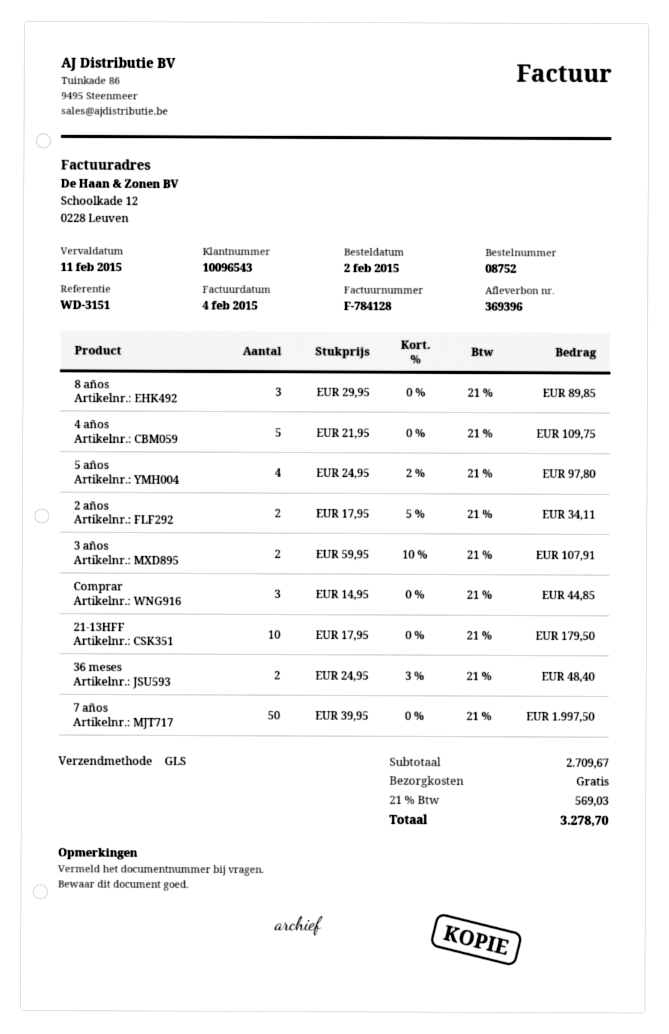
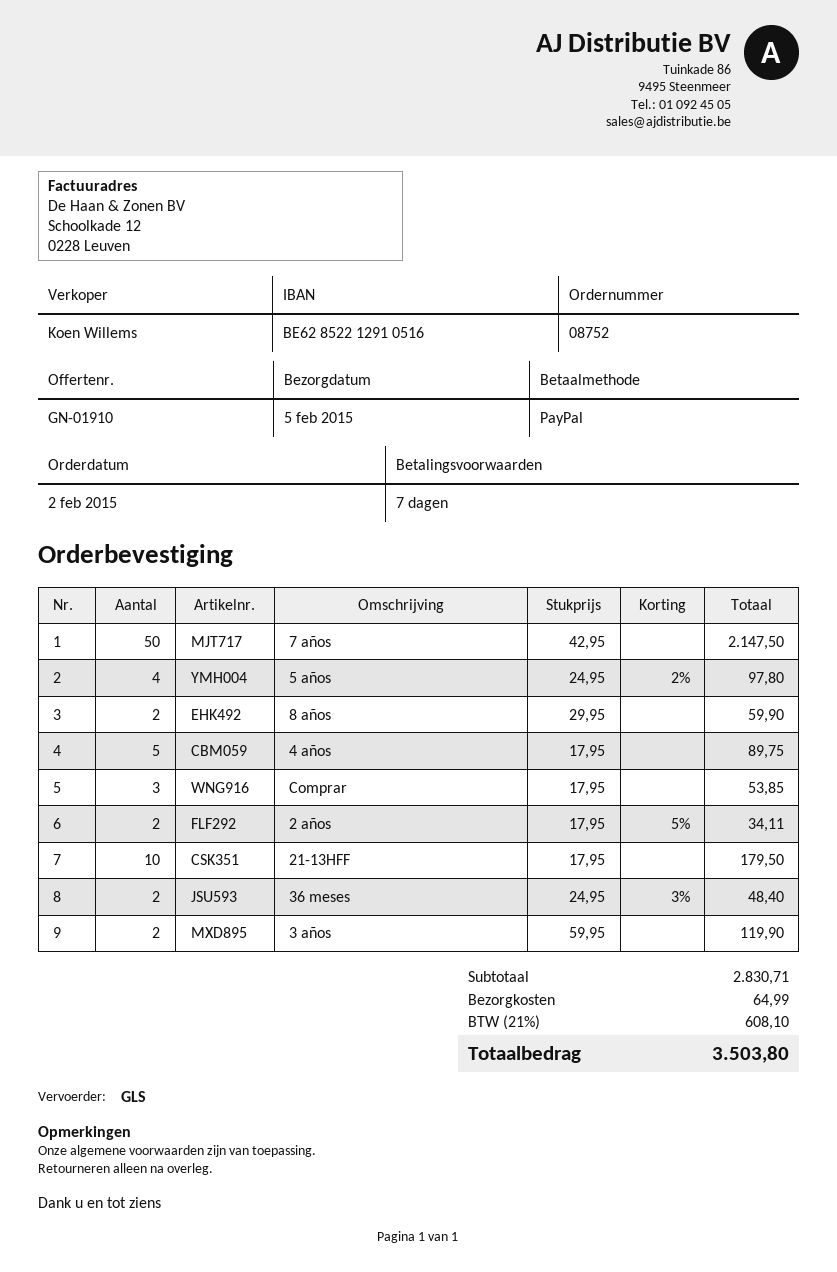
8 años: 3 x 29.95 = 89.85 -> 2 x 29.95 = 59.90
4 años: 5 x 21.95 = 109.75 -> 5 x 17.95 = 89.75
3 años: 2 x 59.95 - 10% = 107.91 -> 2 x 59.95 = 119.90
Comprar: 3 x 14.95 = 44.85 -> 3 x 17.95 = 53.85
7 años: 50 x 39.95 = 1997.50 -> 50 x 42.95 = 2147.50
subtotal: 2709.67 -> 2830.71
shipping: 0.00 -> 64.99
tax: 21% = 569.03 -> 21% = 608.10
total: 3278.70 -> 3503.80

